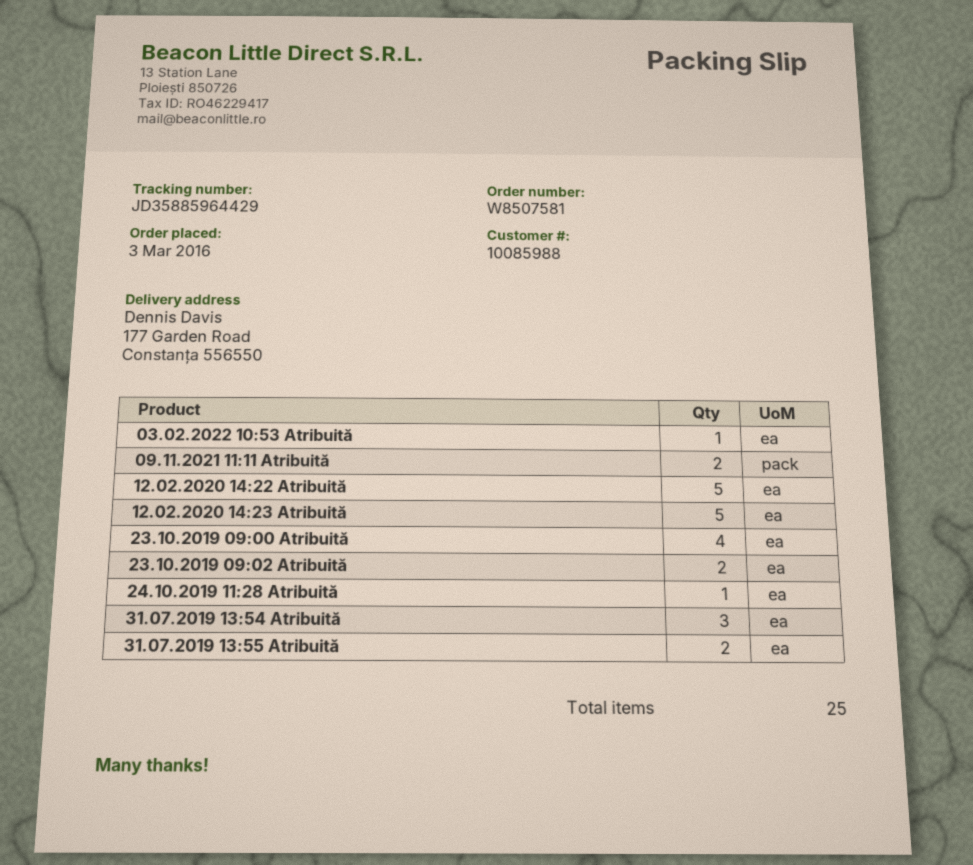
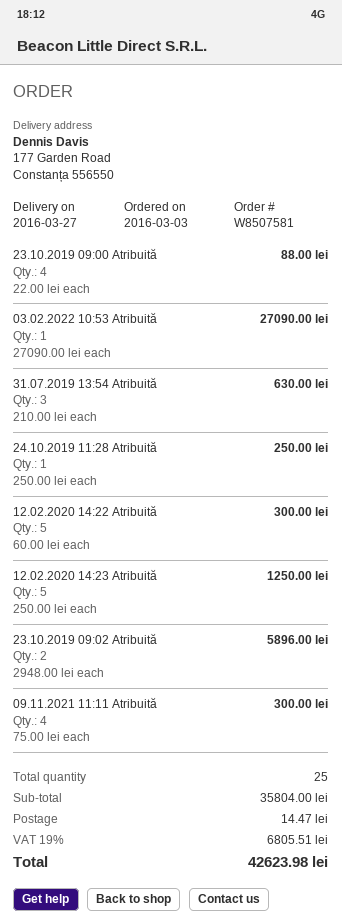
09.11.2021 11:11 Atribuită: 2 -> 4
31.07.2019 13:55 Atribuită: 2 -> none

